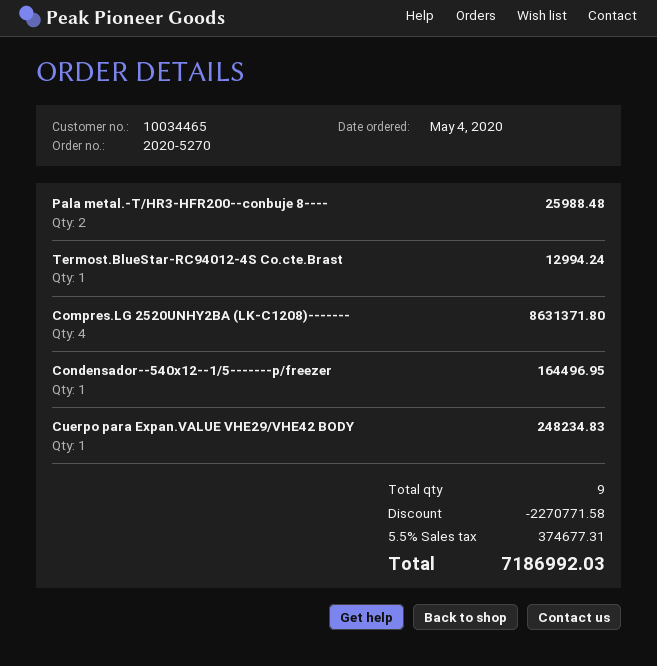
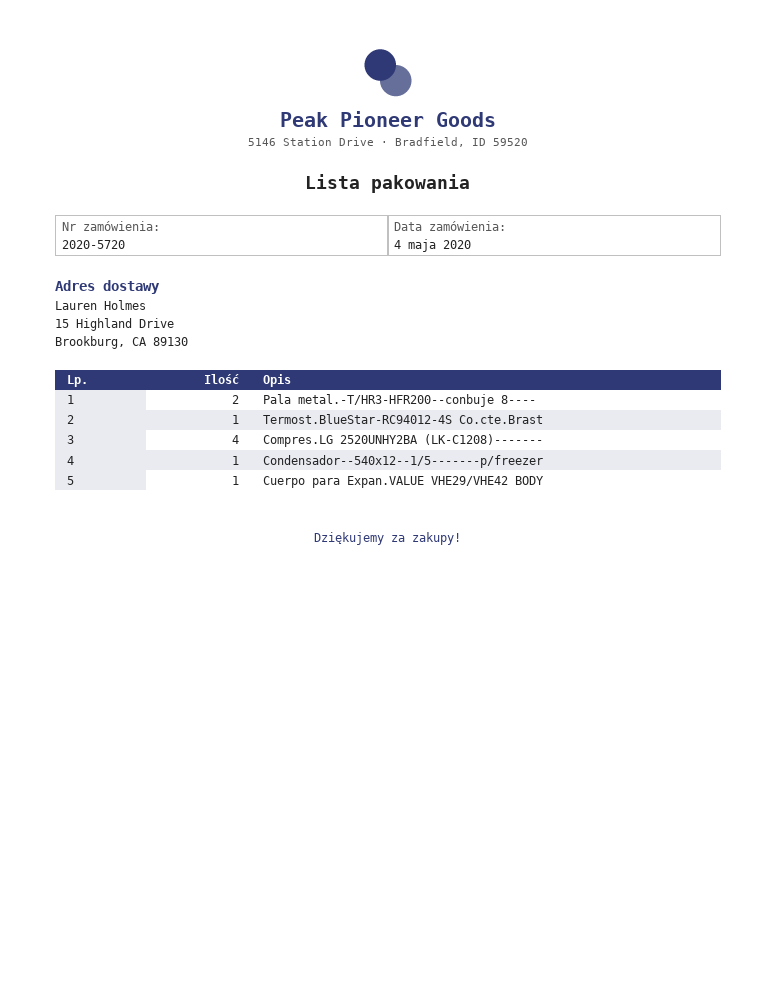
order number: 2020-5270 -> 2020-5720

